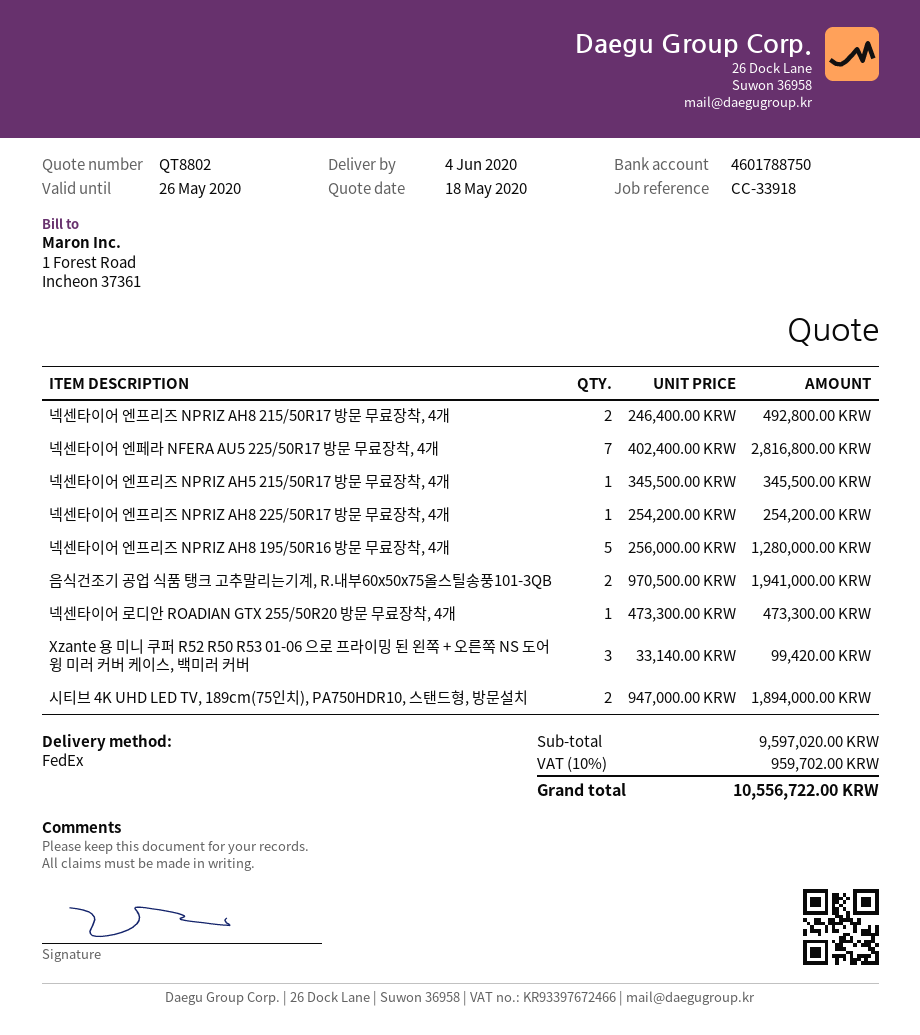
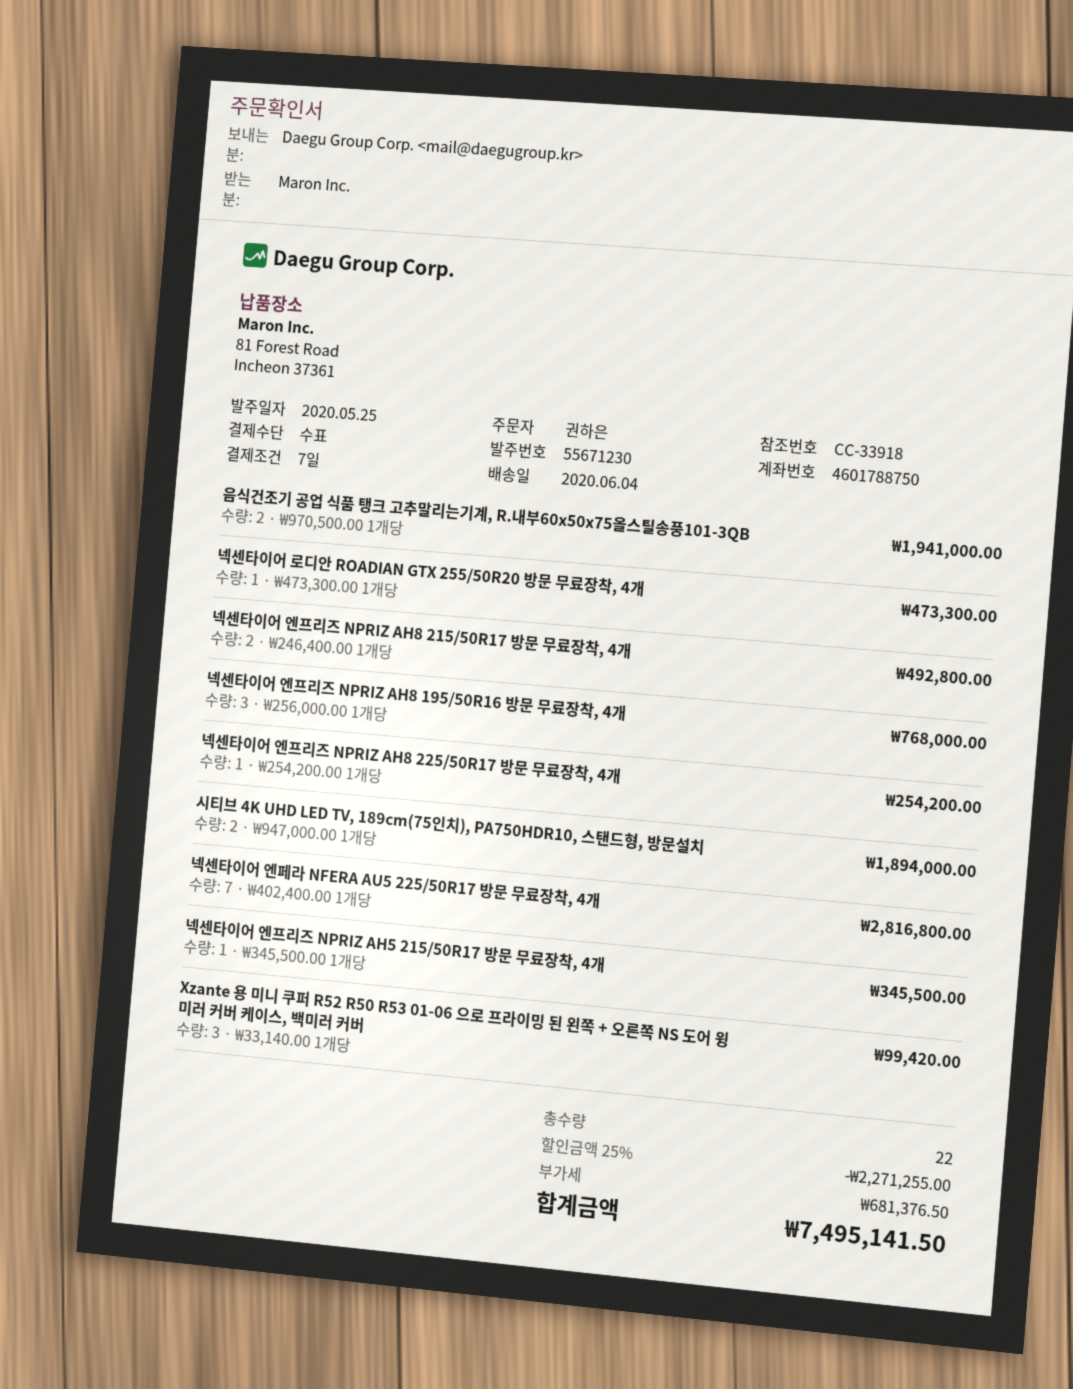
넥센타이어 엔프리즈 NPRIZ AH8 195/50R16 방문 무료장착, 4개: 5 x 256000.00 = 1280000.00 -> 3 x 256000.00 = 768000.00
discount: none -> 25% = 2271255.00
tax: 959702.00 -> 681376.50
total: 10556722.00 -> 7495141.50

